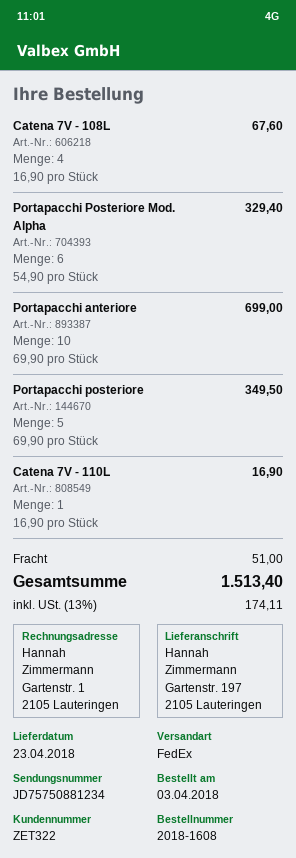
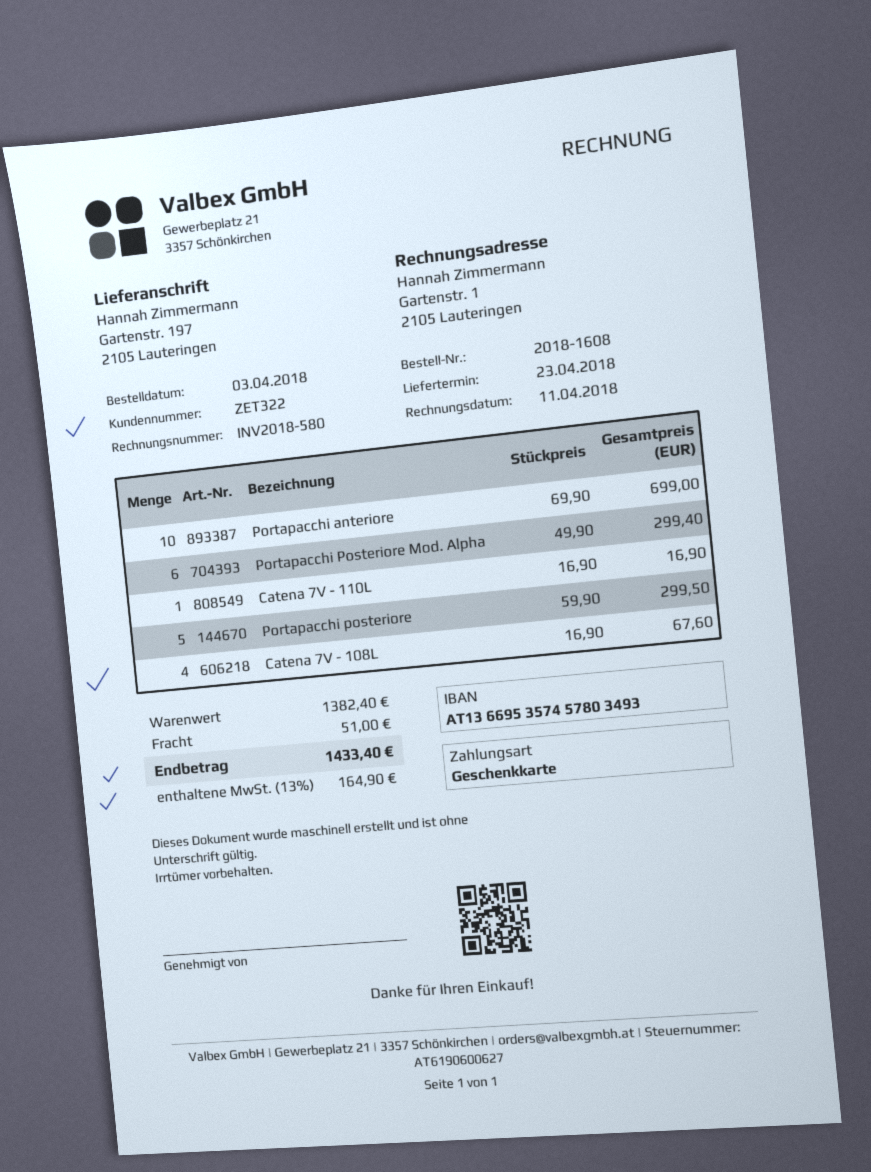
Portapacchi Posteriore Mod. Alpha: 6 x 54.90 = 329.40 -> 6 x 49.90 = 299.40
Portapacchi posteriore: 5 x 69.90 = 349.50 -> 5 x 59.90 = 299.50
tax: 13% = 174.11 -> 13% = 164.90
total: 1513.40 -> 1433.40

